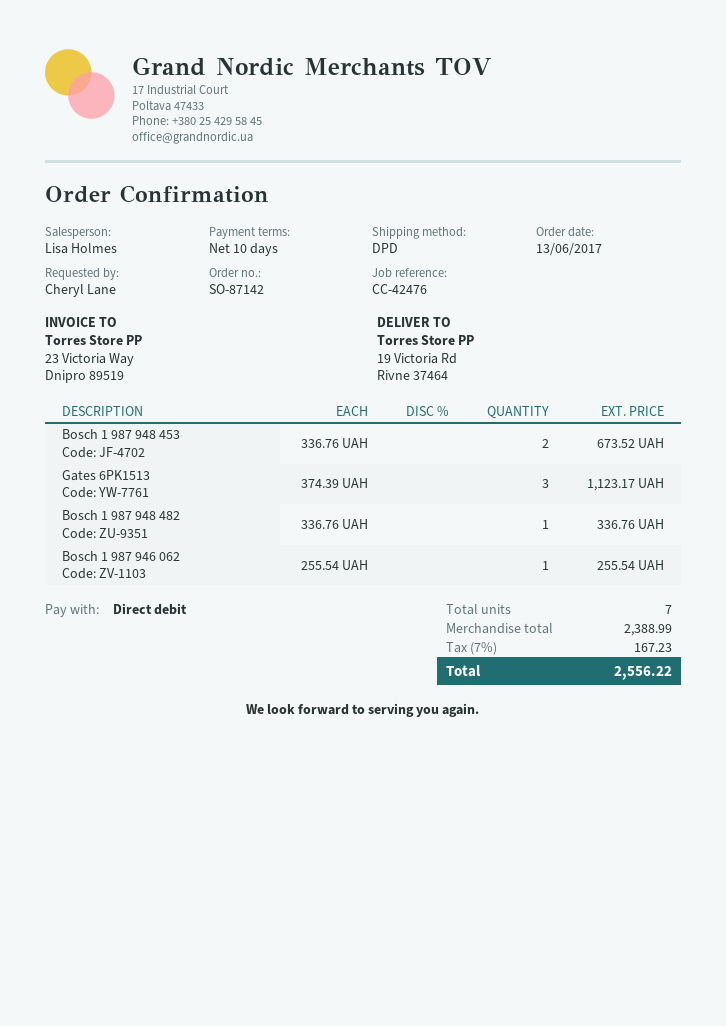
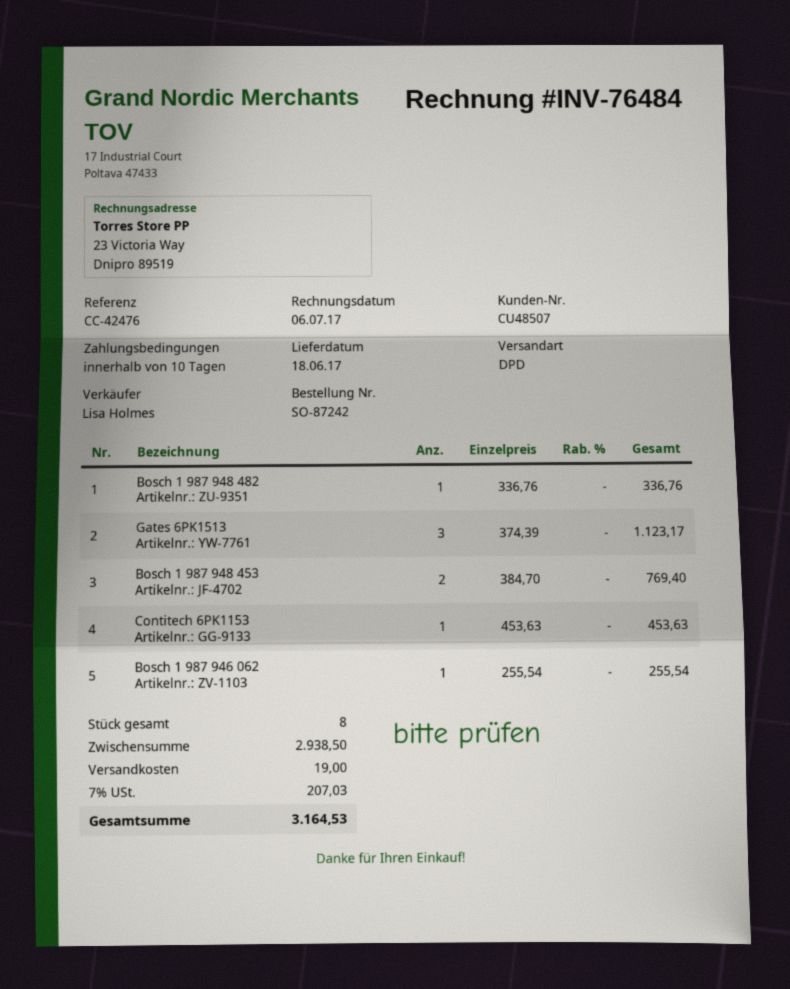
order number: SO-87142 -> SO-87242
Bosch 1 987 948 453: 2 x 336.76 = 673.52 -> 2 x 384.70 = 769.40
Contitech 6PK1153: none -> 1 x 453.63 = 453.63
total quantity: 7 -> 8
subtotal: 2388.99 -> 2938.50
shipping: none -> 19.00
tax: 7% = 167.23 -> 7% = 207.03
total: 2556.22 -> 3164.53

